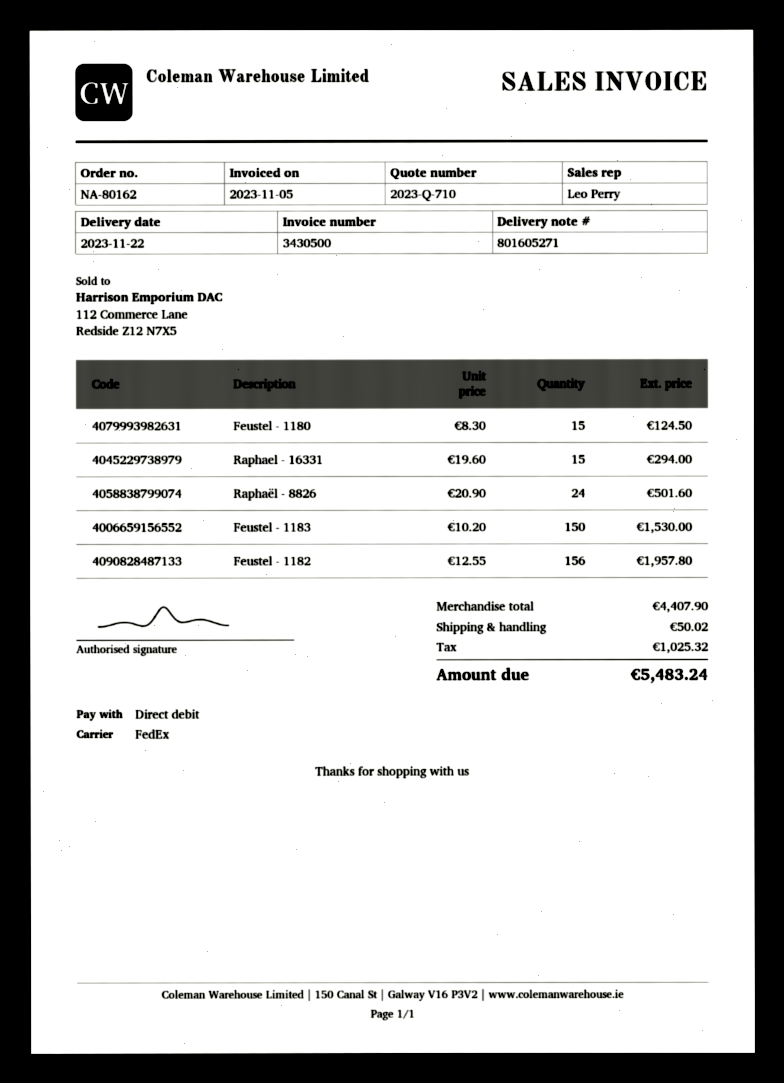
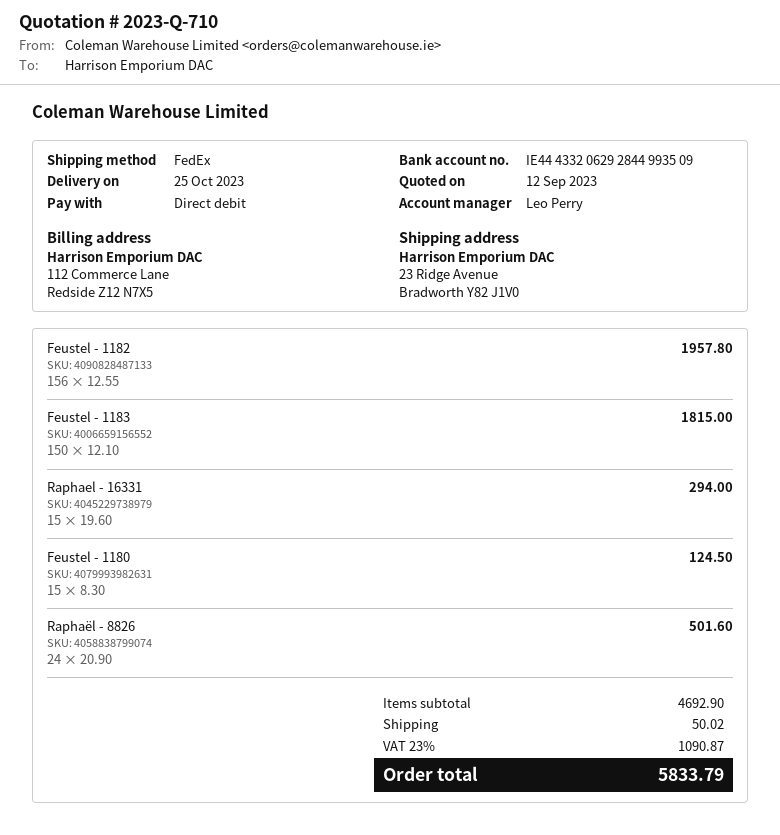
delivery date: 2023-11-22 -> 2023-10-25
Feustel - 1183: 150 x 10.20 = 1530.00 -> 150 x 12.10 = 1815.00
subtotal: 4407.90 -> 4692.90
tax: 1025.32 -> 1090.87
total: 5483.24 -> 5833.79

